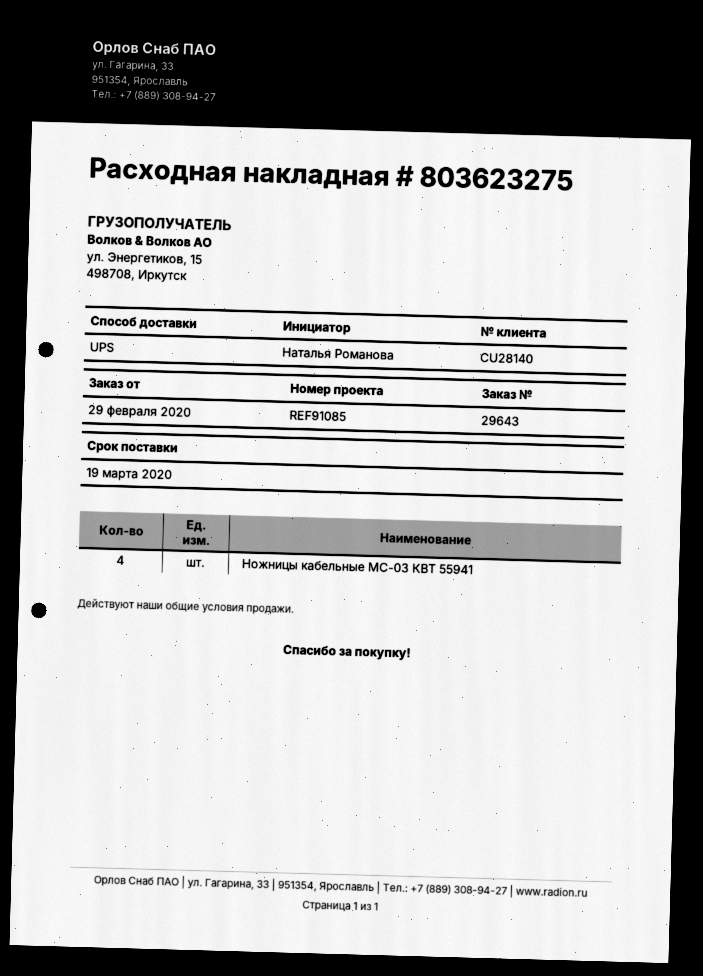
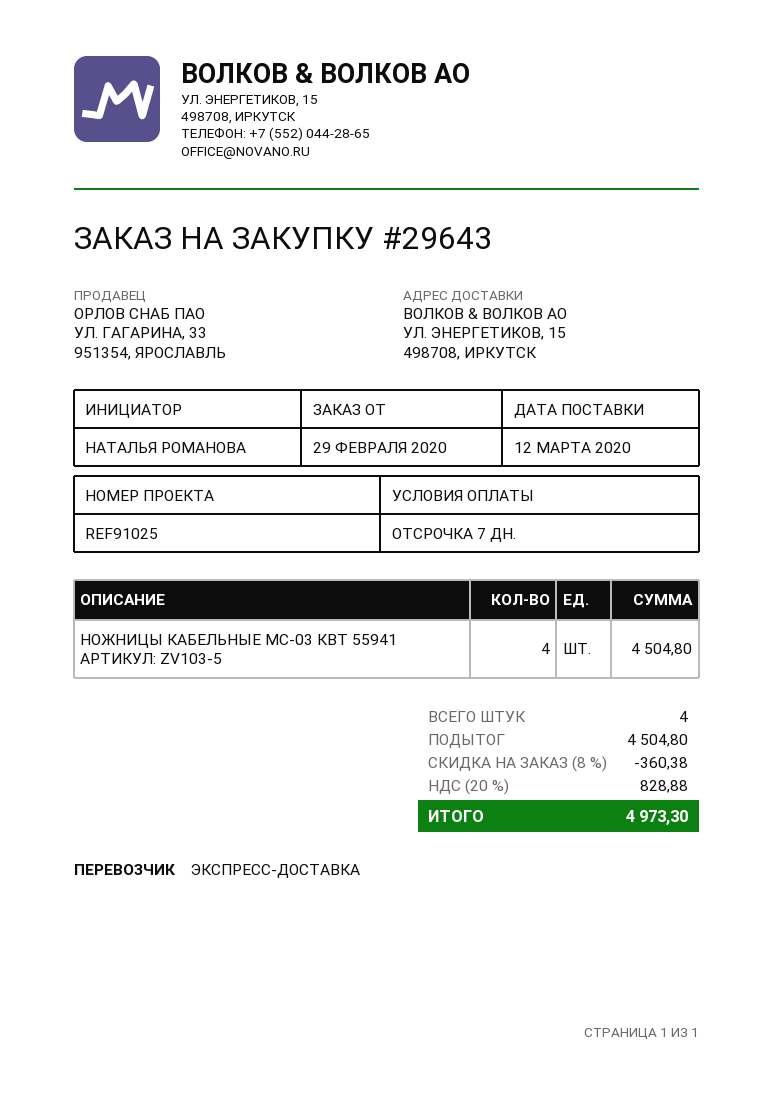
delivery date: 2020-03-19 -> 2020-03-12
reference: REF91085 -> REF91025
shipping method: UPS -> express

